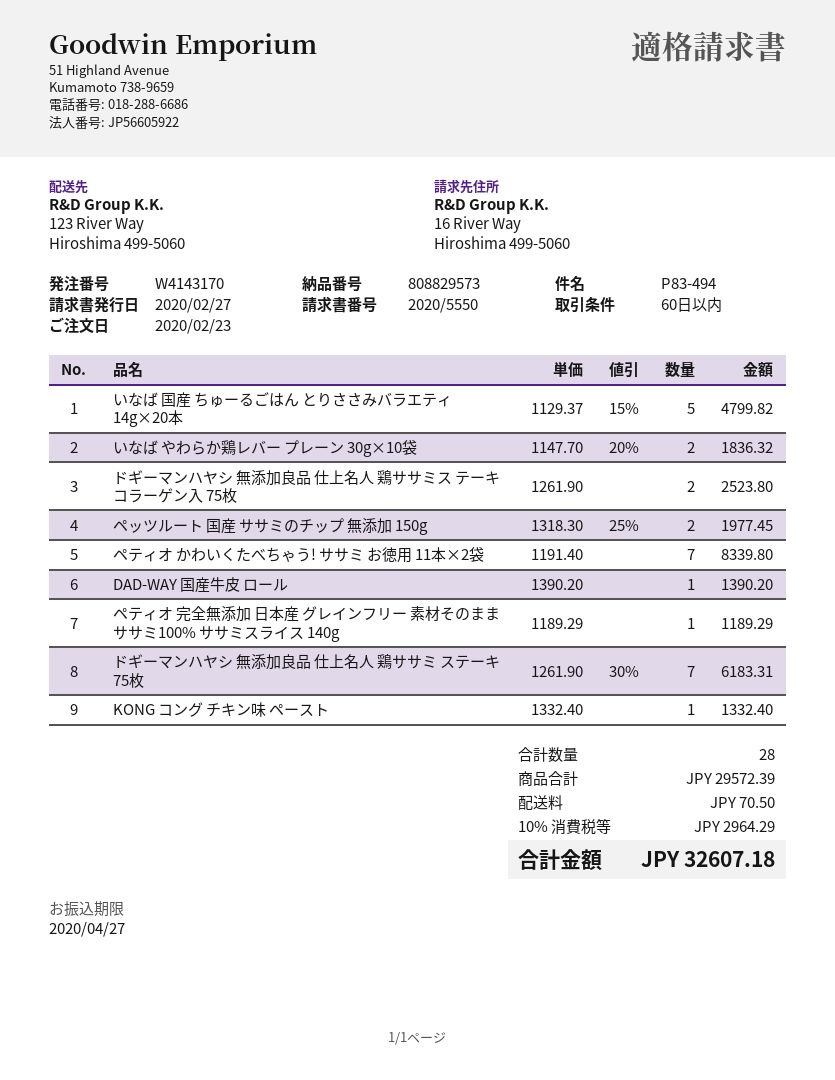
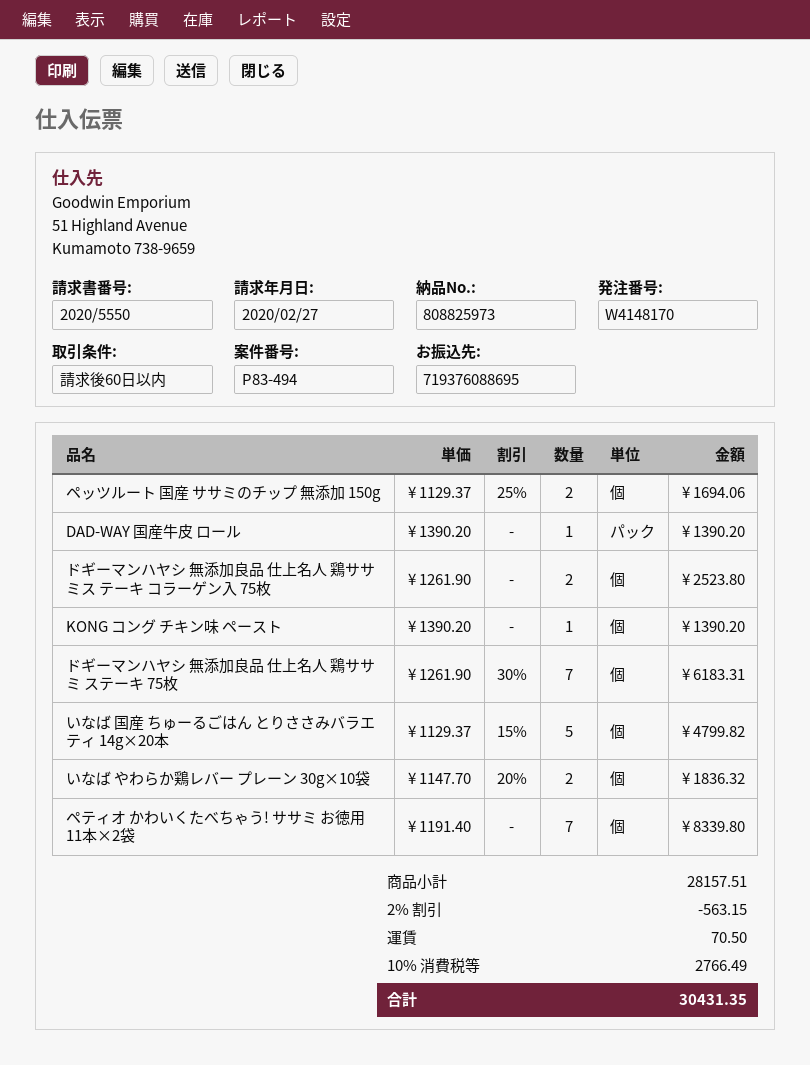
order number: W4143170 -> W4148170
delivery note number: 808829573 -> 808825973
ペッツルート 国産 ササミのチップ 無添加 150g: 2 x 1318.30 - 25% = 1977.45 -> 2 x 1129.37 - 25% = 1694.06
ペティオ 完全無添加 日本産 グレインフリー 素材そのまま ササミ100% ササミスライス 140g: 1 x 1189.29 = 1189.29 -> none
KONG コング チキン味 ペースト: 1 x 1332.40 = 1332.40 -> 1 x 1390.20 = 1390.20
subtotal: 29572.39 -> 28157.51
discount: none -> 2% = 563.15
tax: 10% = 2964.29 -> 10% = 2766.49
total: 32607.18 -> 30431.35

